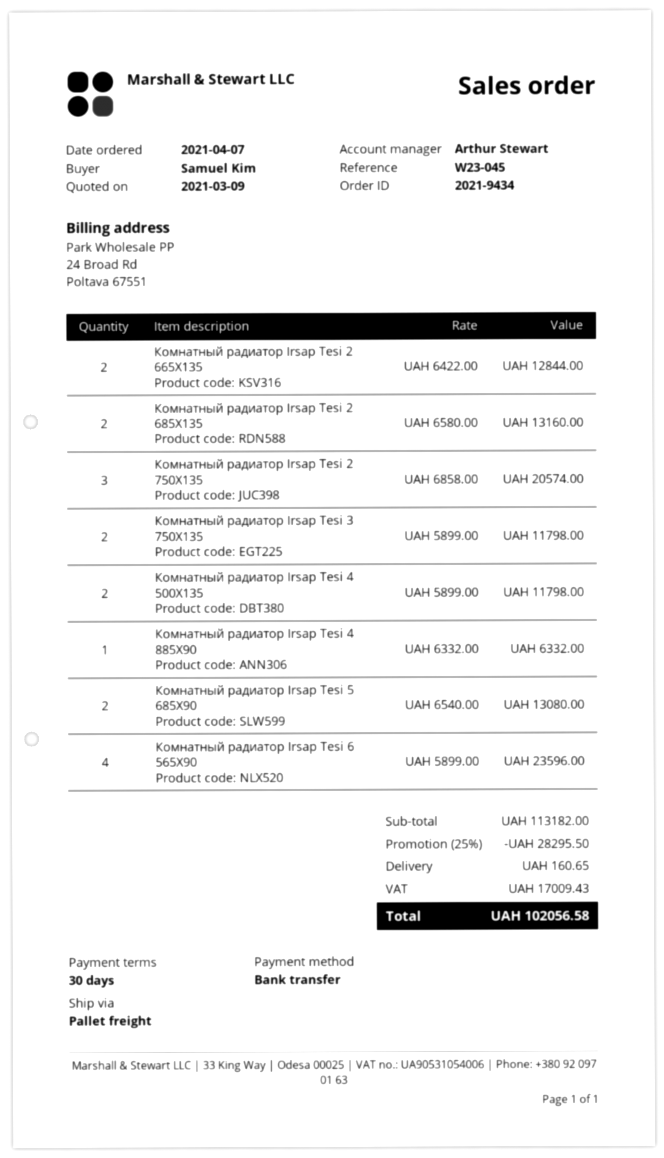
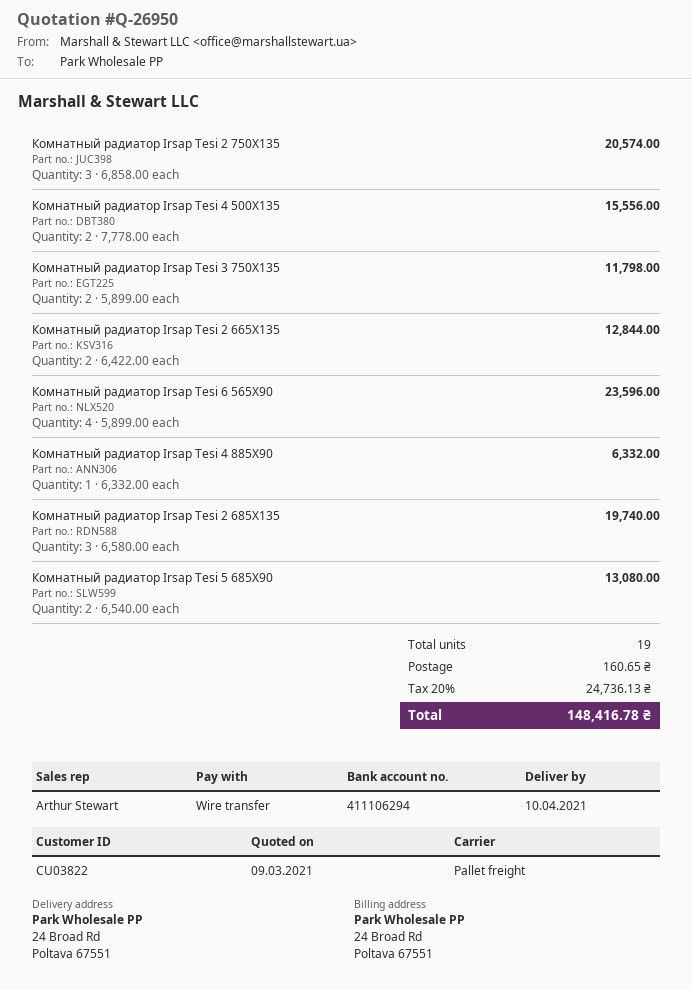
Комнатный радиатор Irsap Tesi 2 685X135: 2 x 6580.00 = 13160.00 -> 3 x 6580.00 = 19740.00
Комнатный радиатор Irsap Tesi 4 500X135: 2 x 5899.00 = 11798.00 -> 2 x 7778.00 = 15556.00
discount: 25% = 28295.50 -> none
tax: 17009.43 -> 24736.13
total: 102056.58 -> 148416.78

